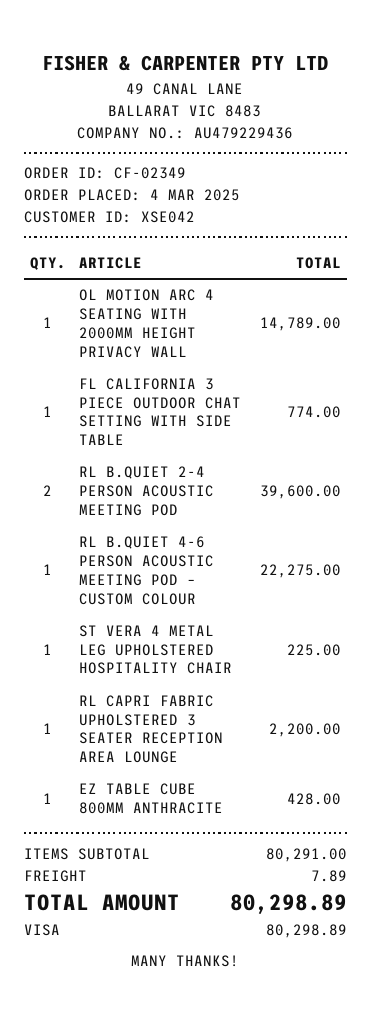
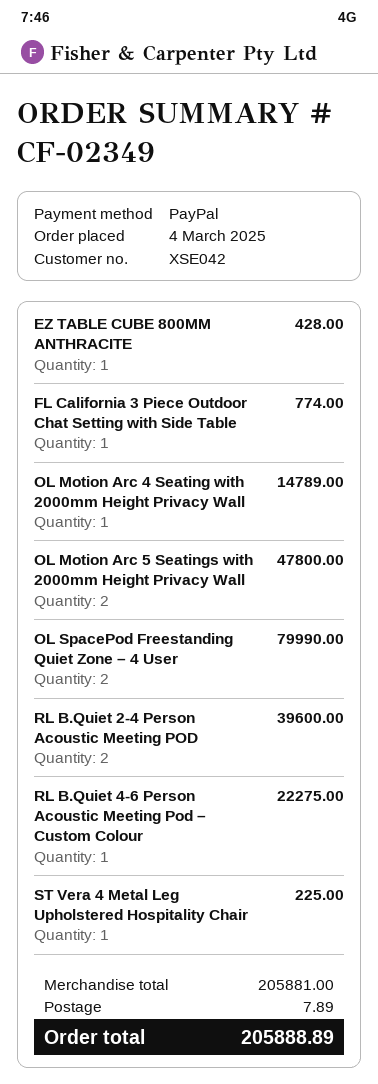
payment method: Visa -> PayPal
RL CAPRI FABRIC UPHOLSTERED 3 SEATER RECEPTION AREA LOUNGE: 1 for 2200.00 -> none
OL Motion Arc 5 Seatings with 2000mm Height Privacy Wall: none -> 2 for 47800.00
OL SpacePod Freestanding Quiet Zone – 4 User: none -> 2 for 79990.00
subtotal: 80291.00 -> 205881.00
total: 80298.89 -> 205888.89

